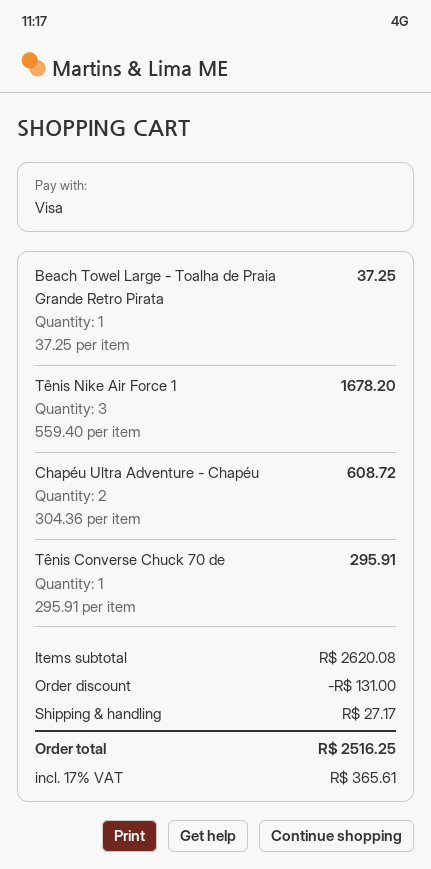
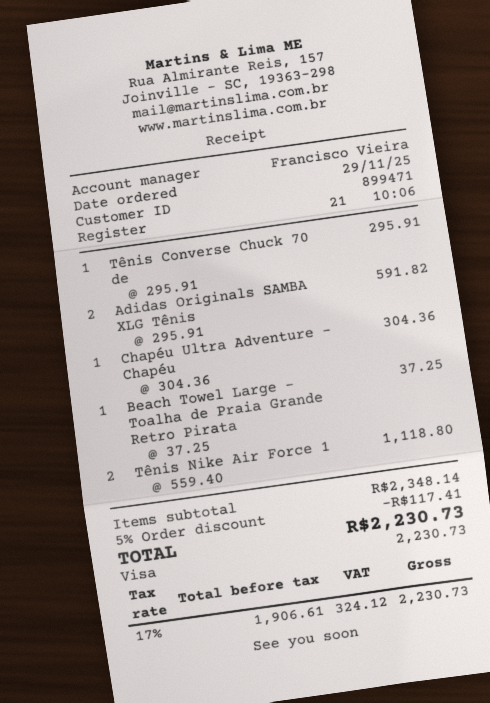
Tênis Nike Air Force 1: 3 x 559.40 = 1678.20 -> 2 x 559.40 = 1118.80
Chapéu Ultra Adventure - Chapéu: 2 x 304.36 = 608.72 -> 1 x 304.36 = 304.36
Adidas Originals SAMBA XLG Tênis: none -> 2 x 295.91 = 591.82
subtotal: 2620.08 -> 2348.14
discount: 131.00 -> 117.41
shipping: 27.17 -> none
tax: 17% = 365.61 -> 17% = 324.12
total: 2516.25 -> 2230.73

